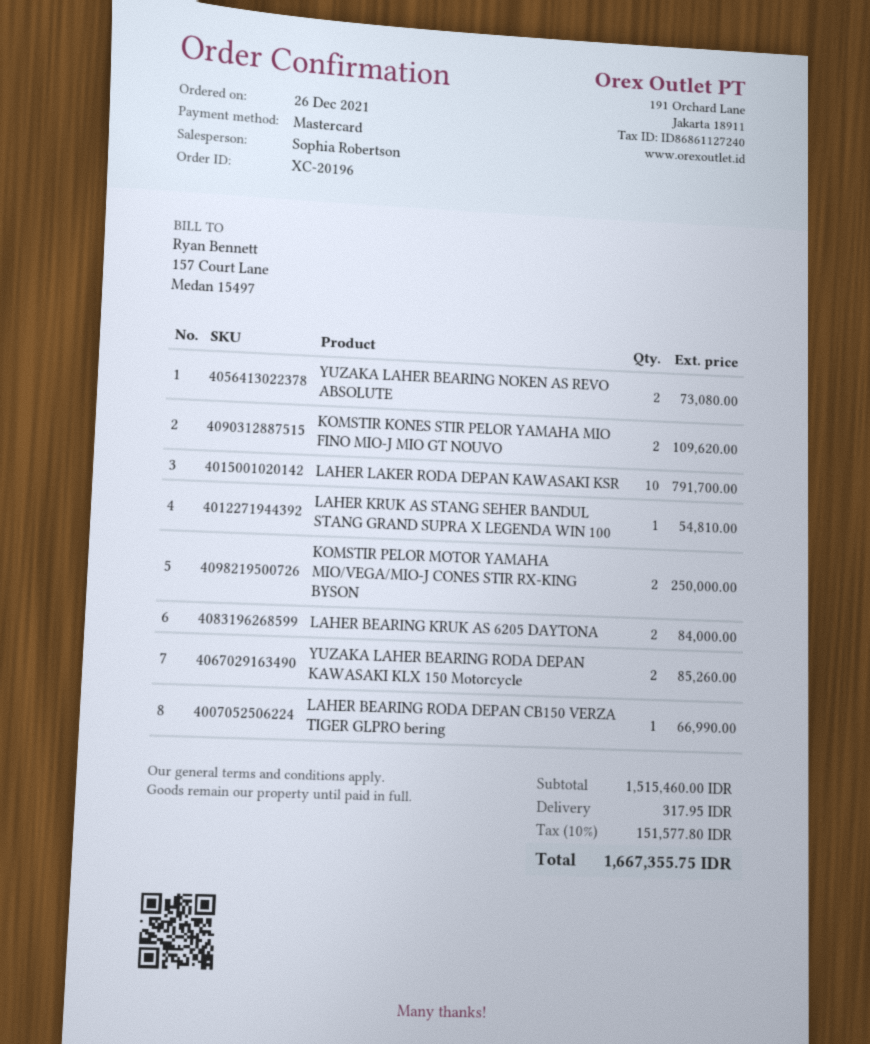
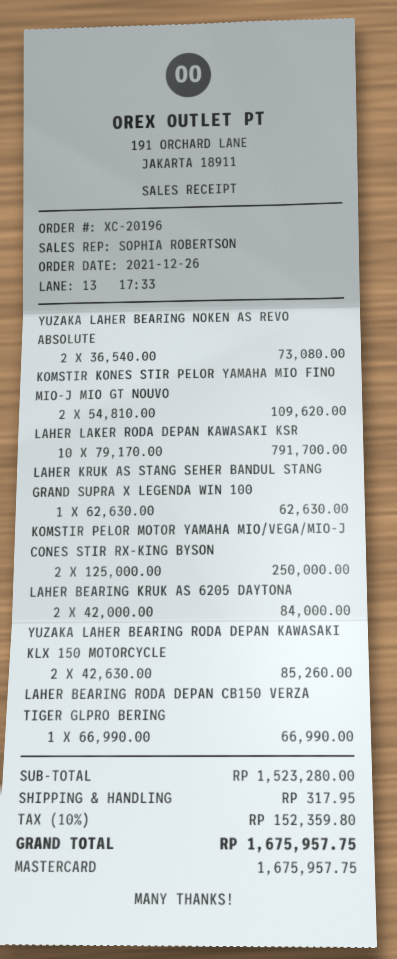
LAHER KRUK AS STANG SEHER BANDUL STANG GRAND SUPRA X LEGENDA WIN 100: 1 for 54810.00 -> 1 for 62630.00
subtotal: 1515460.00 -> 1523280.00
tax: 10% = 151577.80 -> 10% = 152359.80
total: 1667355.75 -> 1675957.75

